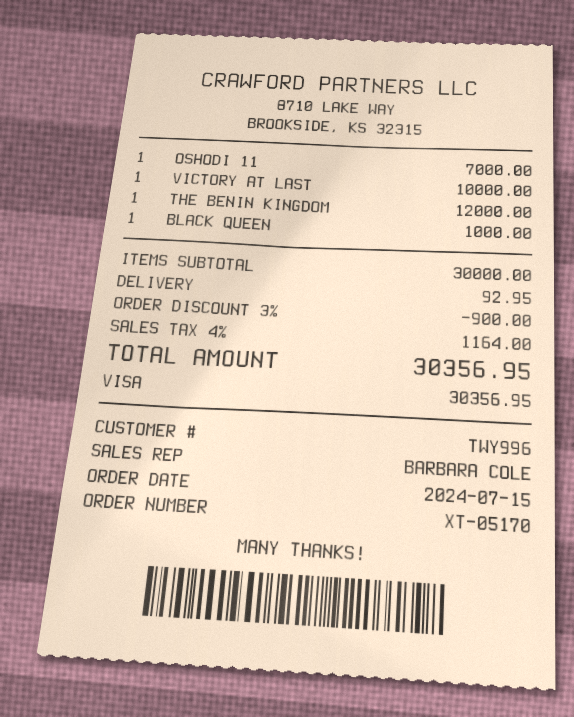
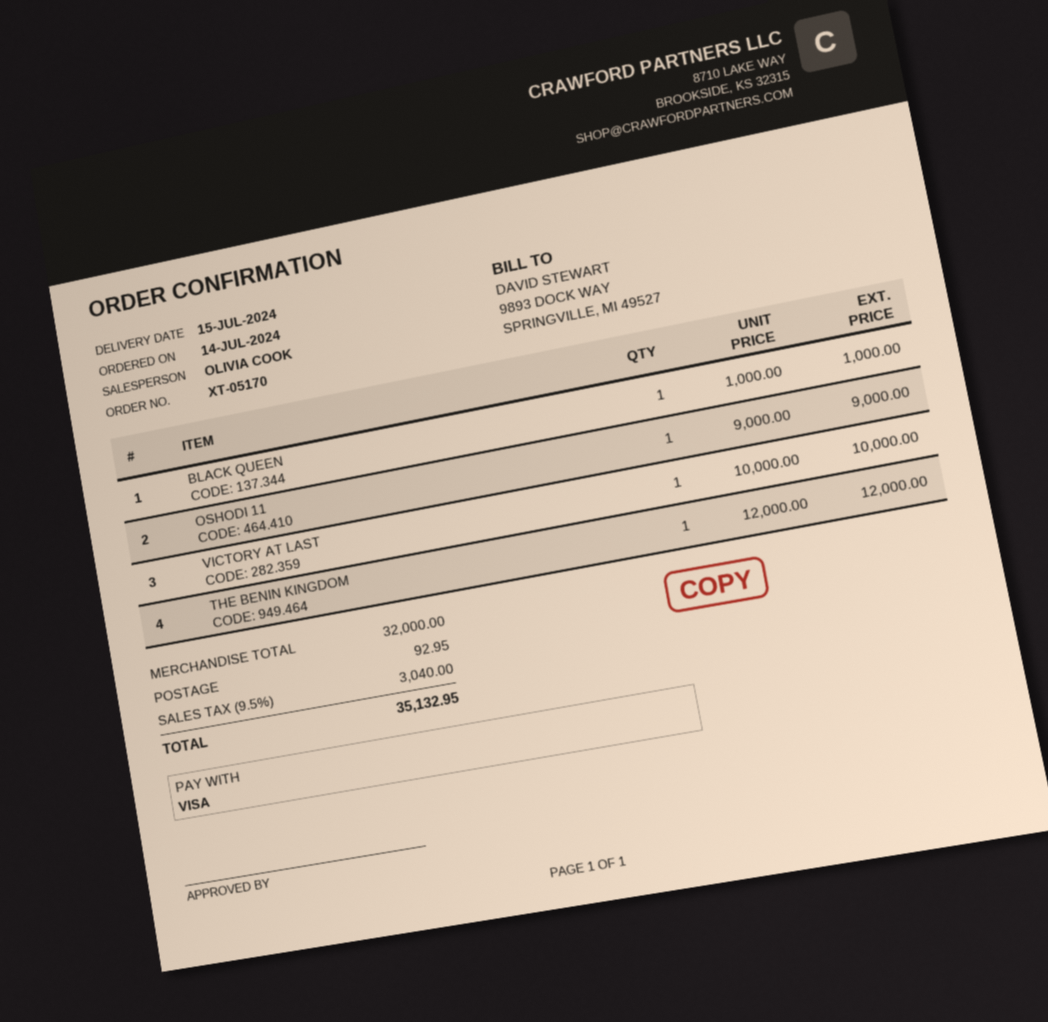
order date: 2024-07-15 -> 2024-07-14
sales rep: BARBARA COLE -> OLIVIA COOK
OSHODI 11: 1 for 7000.00 -> 1 for 9000.00
subtotal: 30000.00 -> 32000.00
discount: 3% = 900.00 -> none
tax: 4% = 1164.00 -> 9.5% = 3040.00
total: 30356.95 -> 35132.95

